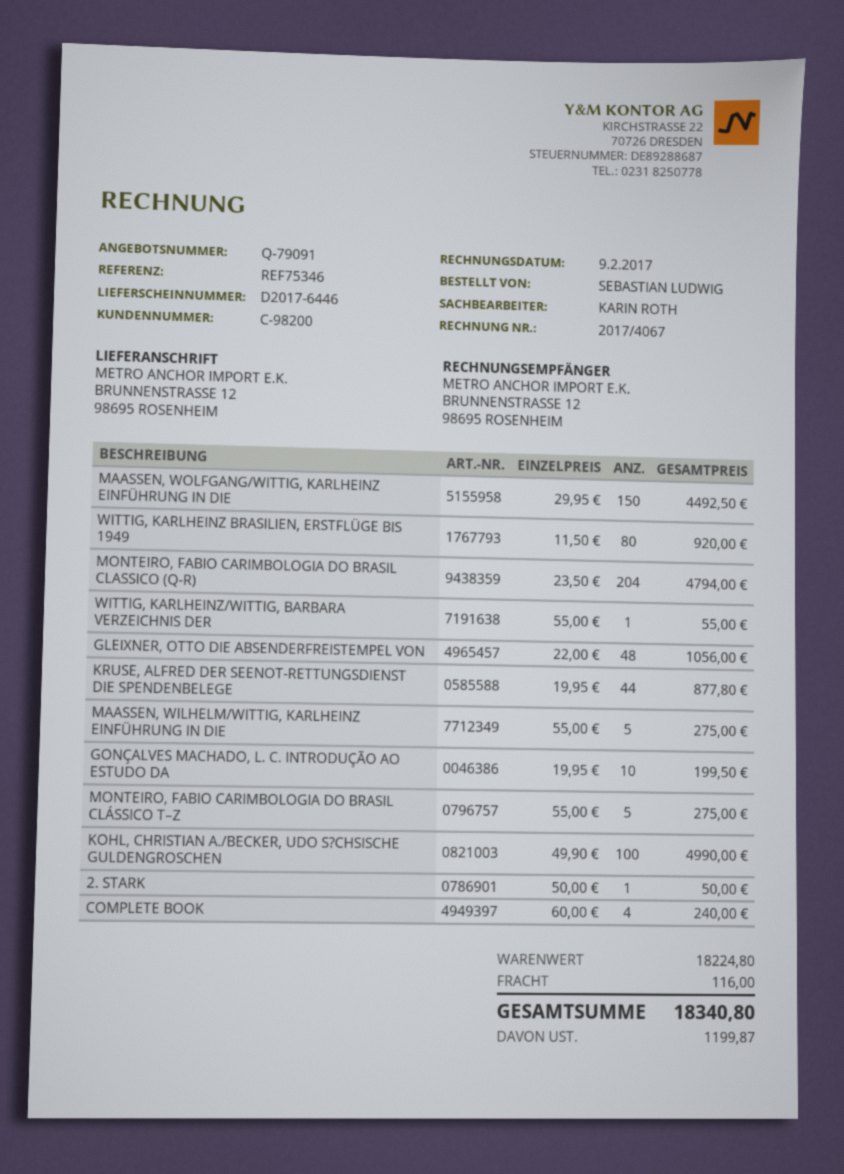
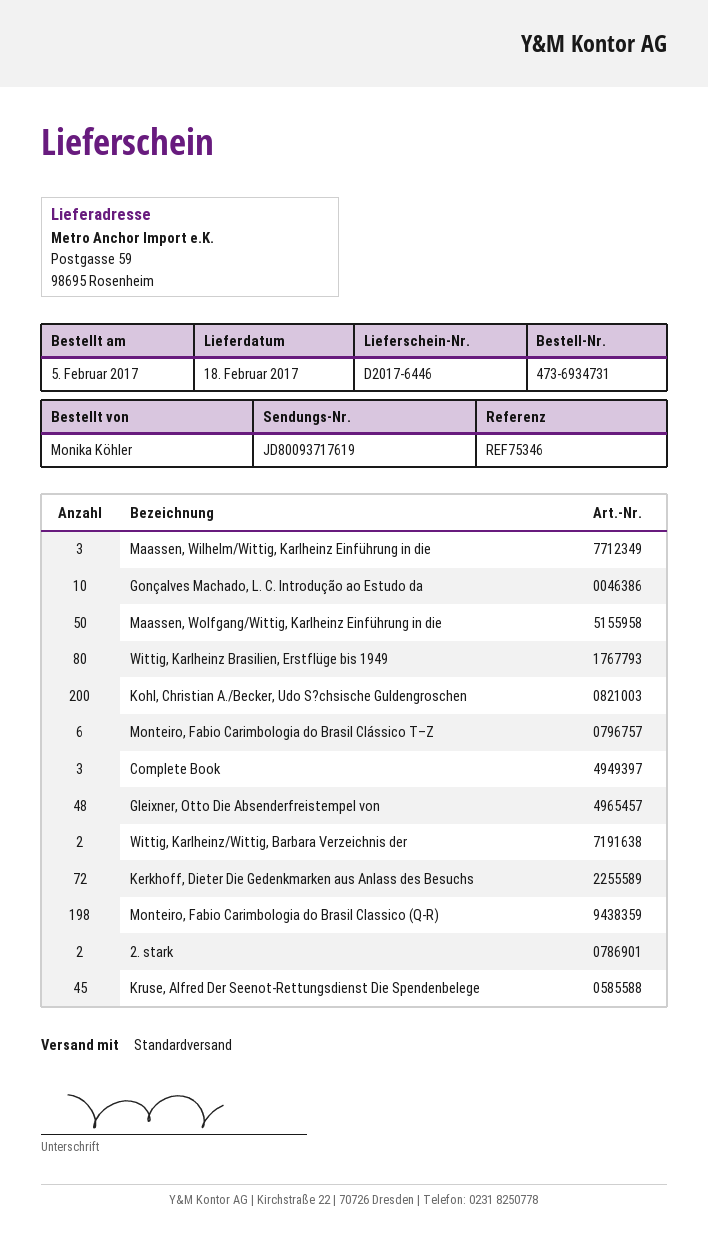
ordered by: SEBASTIAN LUDWIG -> Monika Köhler
ship to: BRUNNENSTRASSE 12, 98695 ROSENHEIM -> Postgasse 59, 98695 Rosenheim
MAASSEN, WOLFGANG/WITTIG, KARLHEINZ EINFÜHRUNG IN DIE: 150 -> 50
MONTEIRO, FABIO CARIMBOLOGIA DO BRASIL CLASSICO (Q-R): 204 -> 198
WITTIG, KARLHEINZ/WITTIG, BARBARA VERZEICHNIS DER: 1 -> 2
KRUSE, ALFRED DER SEENOT-RETTUNGSDIENST DIE SPENDENBELEGE: 44 -> 45
MAASSEN, WILHELM/WITTIG, KARLHEINZ EINFÜHRUNG IN DIE: 5 -> 3
MONTEIRO, FABIO CARIMBOLOGIA DO BRASIL CLÁSSICO T–Z: 5 -> 6
KOHL, CHRISTIAN A./BECKER, UDO S?CHSISCHE GULDENGROSCHEN: 100 -> 200
2. STARK: 1 -> 2
COMPLETE BOOK: 4 -> 3
Kerkhoff, Dieter Die Gedenkmarken aus Anlass des Besuchs: none -> 72

